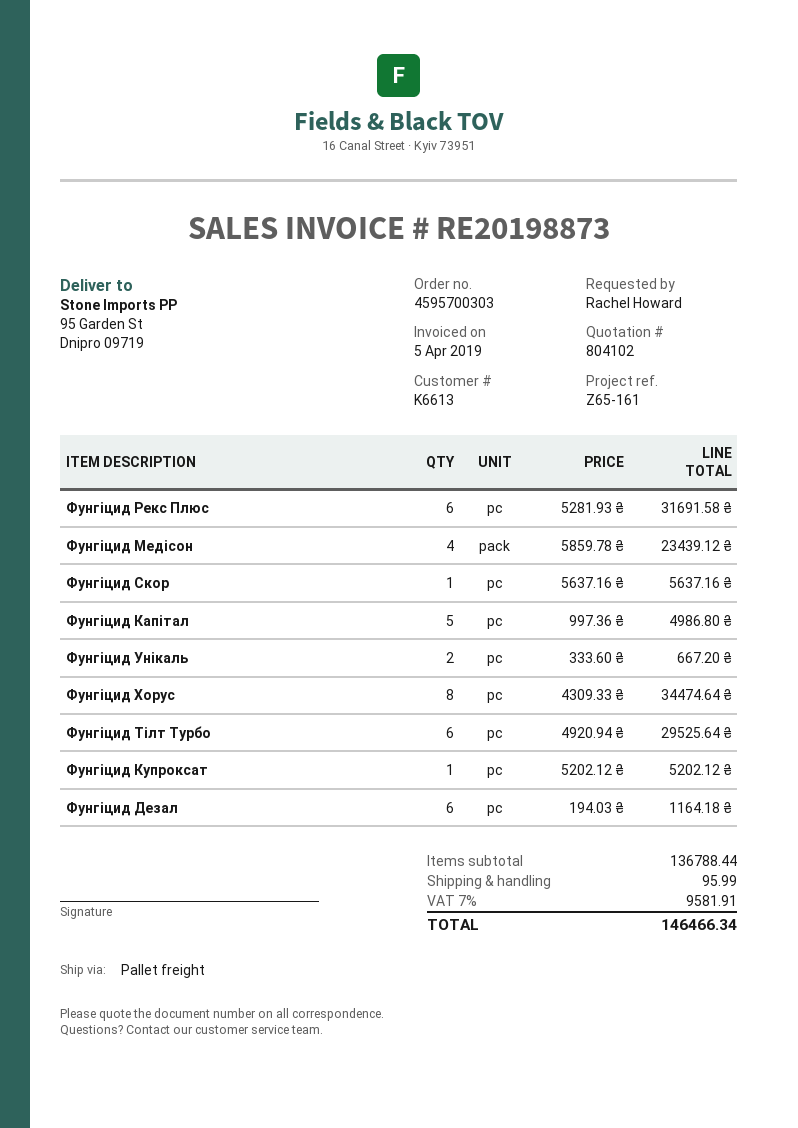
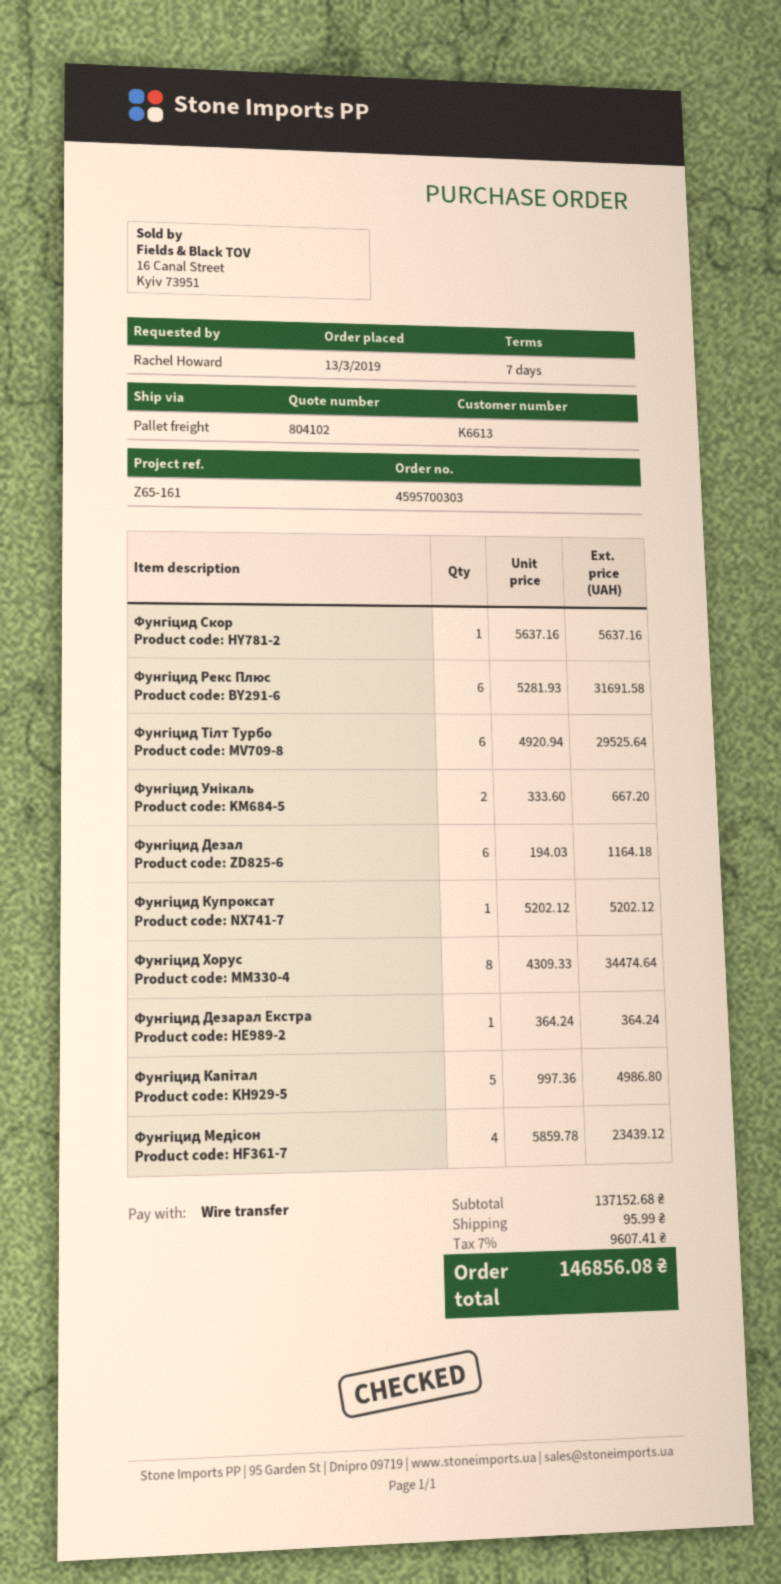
Фунгіцид Дезарал Екстра: none -> 1 x 364.24 = 364.24
subtotal: 136788.44 -> 137152.68
tax: 7% = 9581.91 -> 7% = 9607.41
total: 146466.34 -> 146856.08

